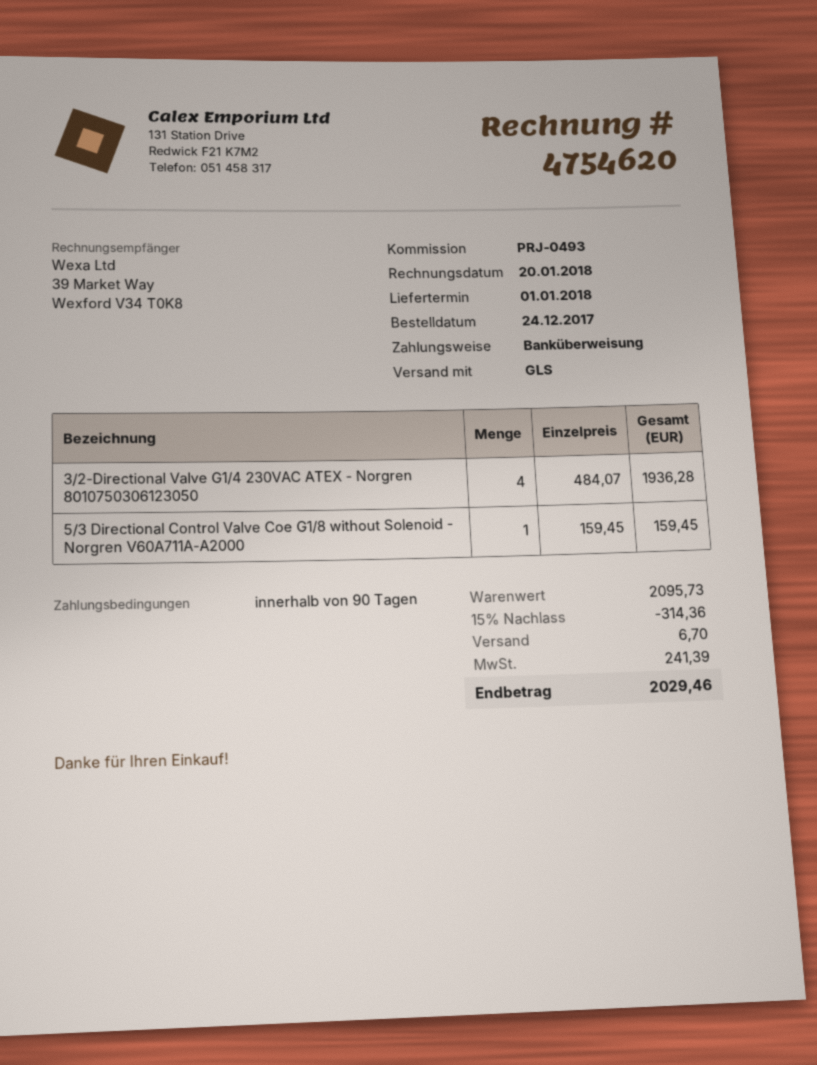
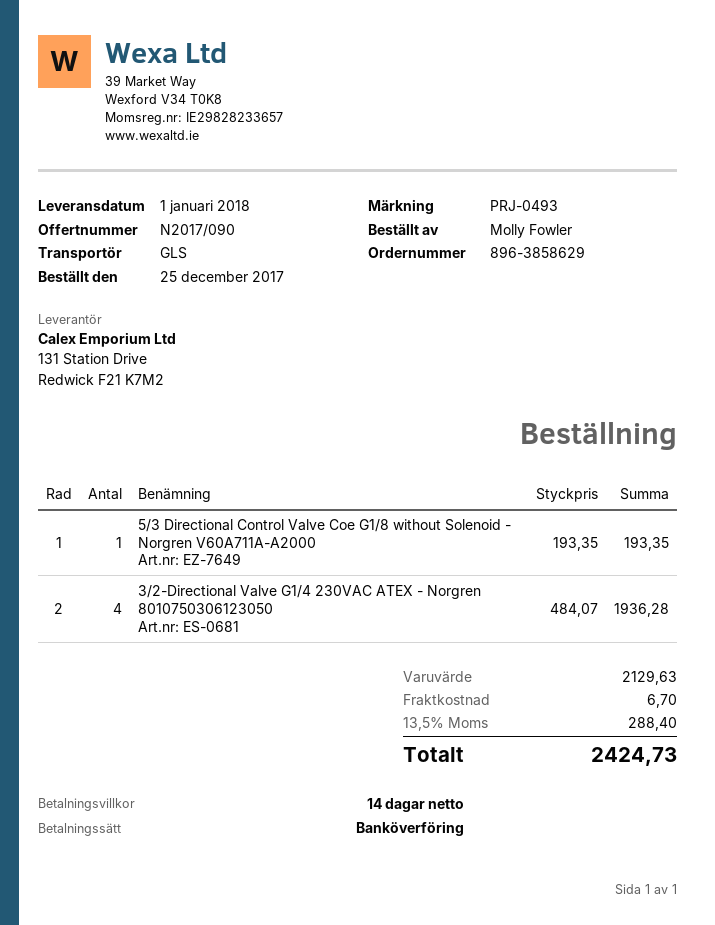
order date: 2017-12-24 -> 2017-12-25
payment terms: 90 days -> 14 days
5/3 Directional Control Valve Coe G1/8 without Solenoid - Norgren V60A711A-A2000: 1 x 159.45 = 159.45 -> 1 x 193.35 = 193.35
subtotal: 2095.73 -> 2129.63
discount: 15% = 314.36 -> none
tax: 241.39 -> 288.40
total: 2029.46 -> 2424.73

